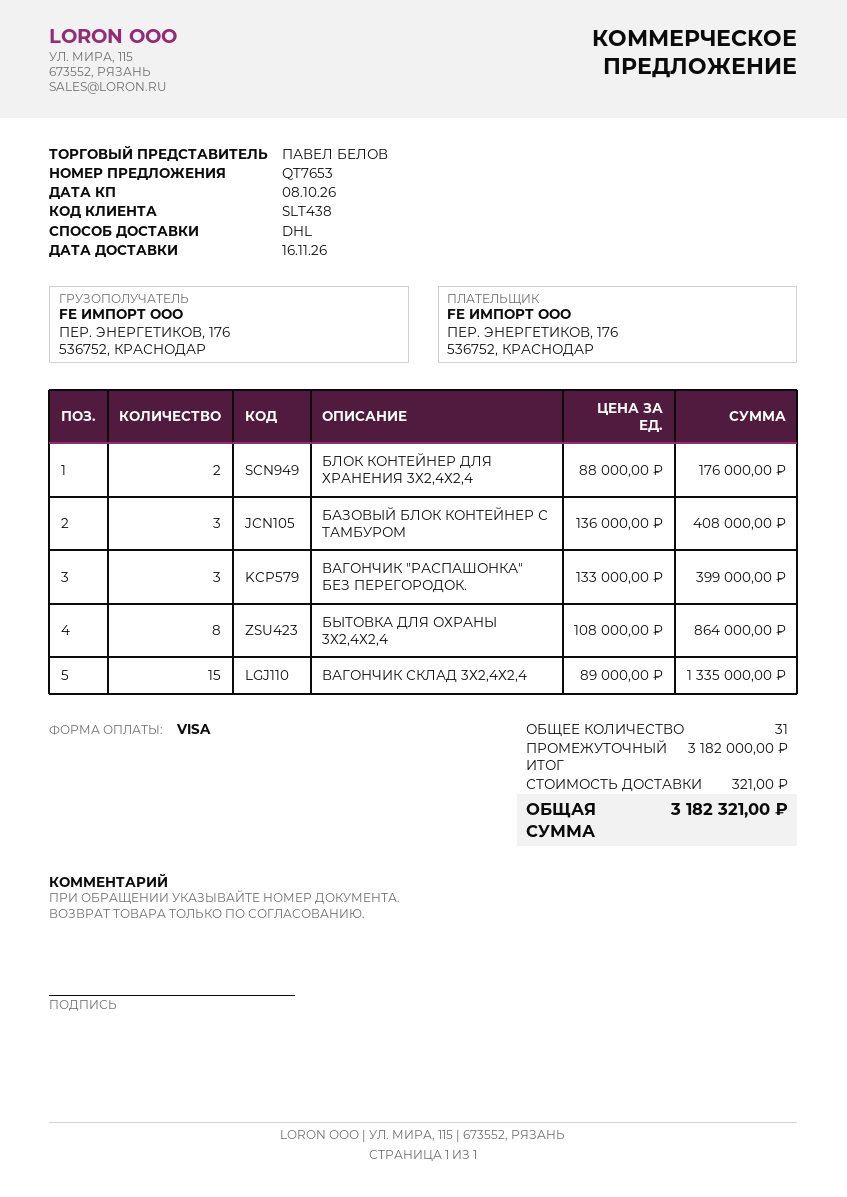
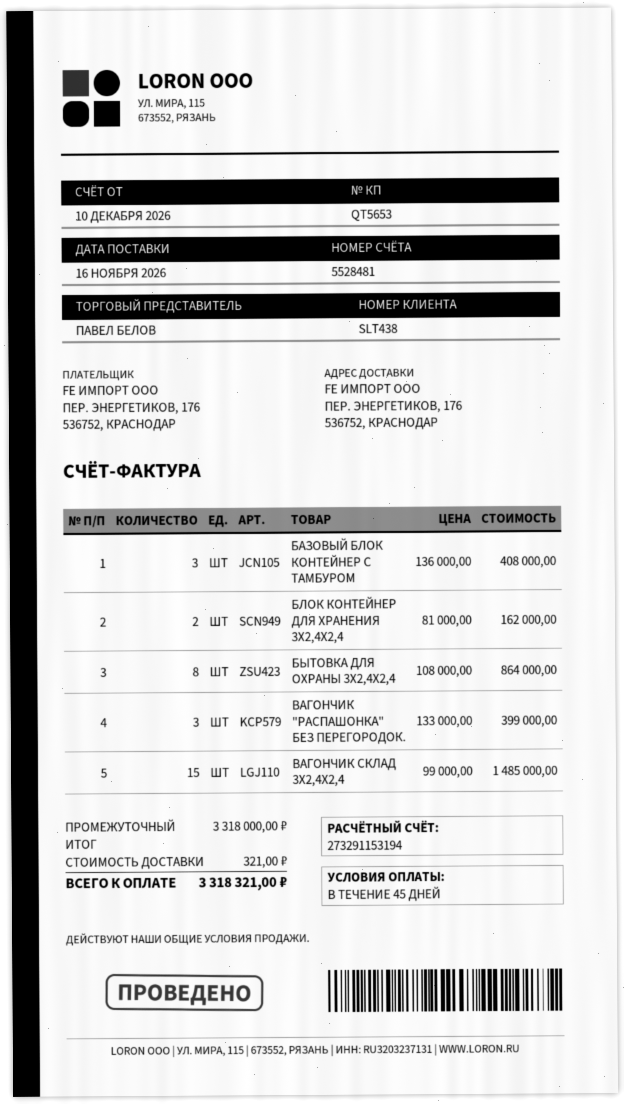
quote number: QT7653 -> QT5653
БЛОК КОНТЕЙНЕР ДЛЯ ХРАНЕНИЯ 3Х2,4Х2,4: 2 x 88000.00 = 176000.00 -> 2 x 81000.00 = 162000.00
ВАГОНЧИК СКЛАД 3Х2,4Х2,4: 15 x 89000.00 = 1335000.00 -> 15 x 99000.00 = 1485000.00
subtotal: 3182000.00 -> 3318000.00
total: 3182321.00 -> 3318321.00

